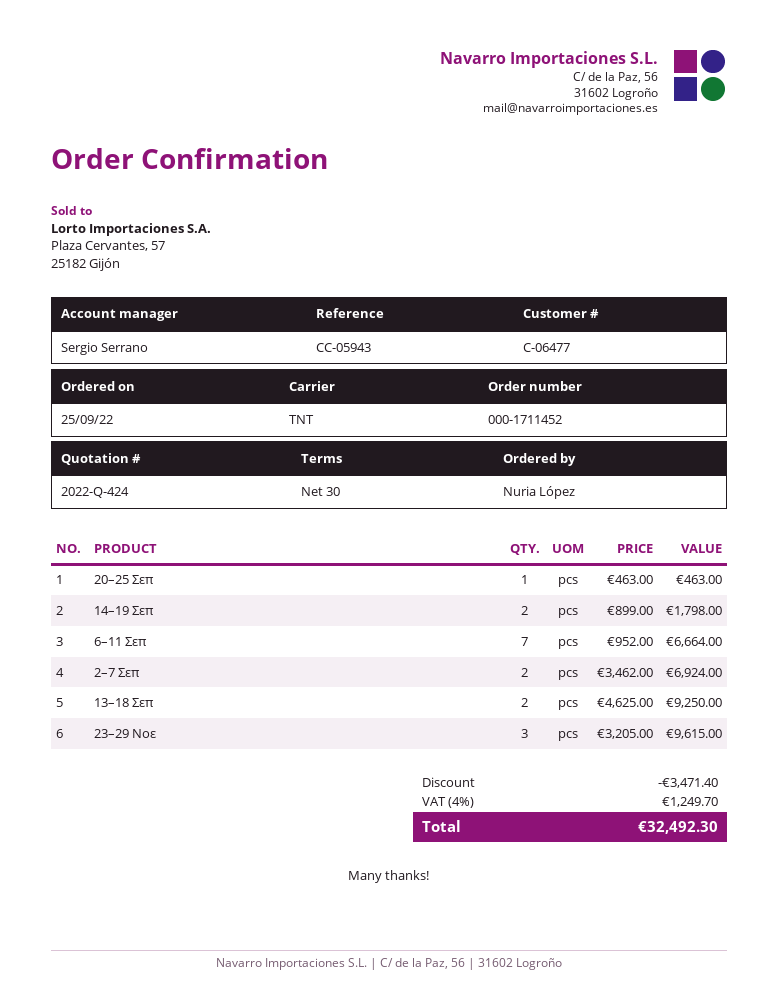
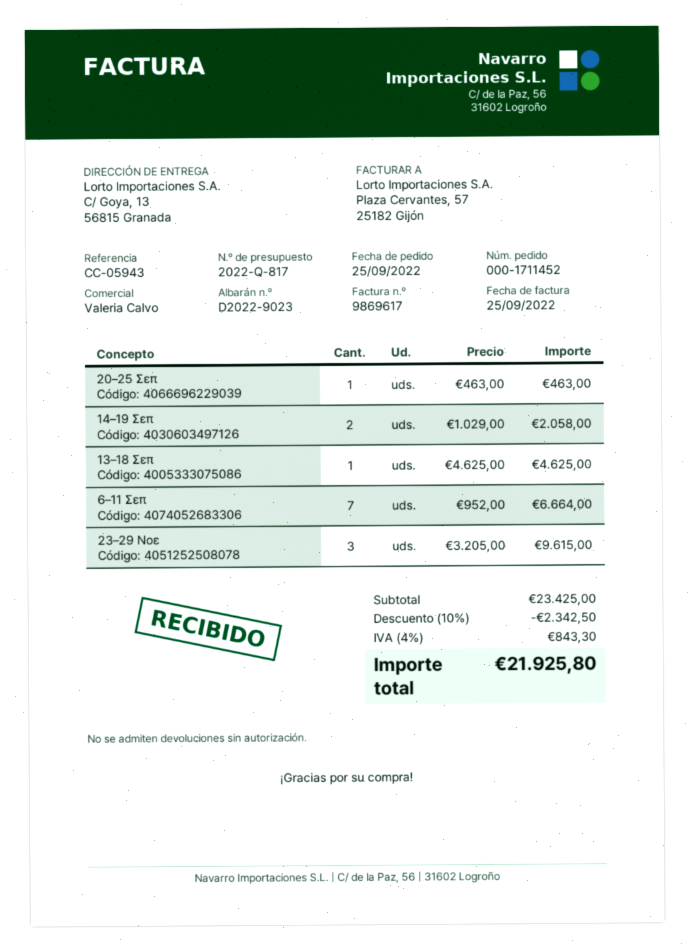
quote number: 2022-Q-424 -> 2022-Q-817
sales rep: Sergio Serrano -> Valeria Calvo
14–19 Σεπ: 2 x 899.00 = 1798.00 -> 2 x 1029.00 = 2058.00
2–7 Σεπ: 2 x 3462.00 = 6924.00 -> none
13–18 Σεπ: 2 x 4625.00 = 9250.00 -> 1 x 4625.00 = 4625.00
discount: 3471.40 -> 2342.50
tax: 4% = 1249.70 -> 4% = 843.30
total: 32492.30 -> 21925.80

